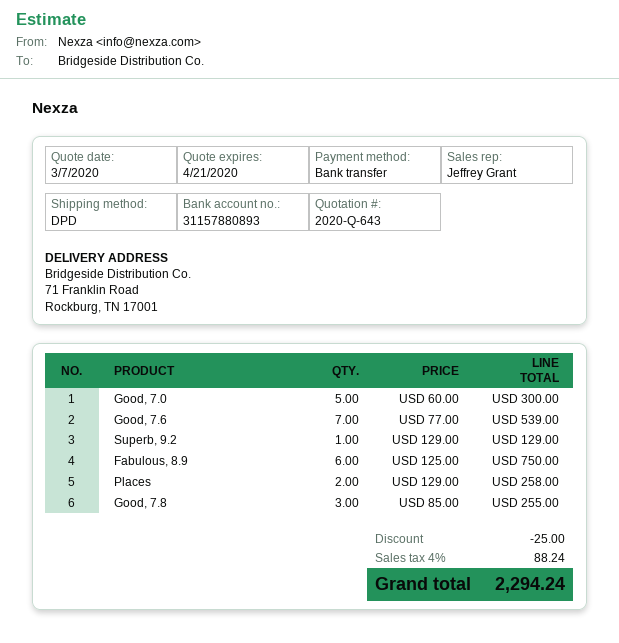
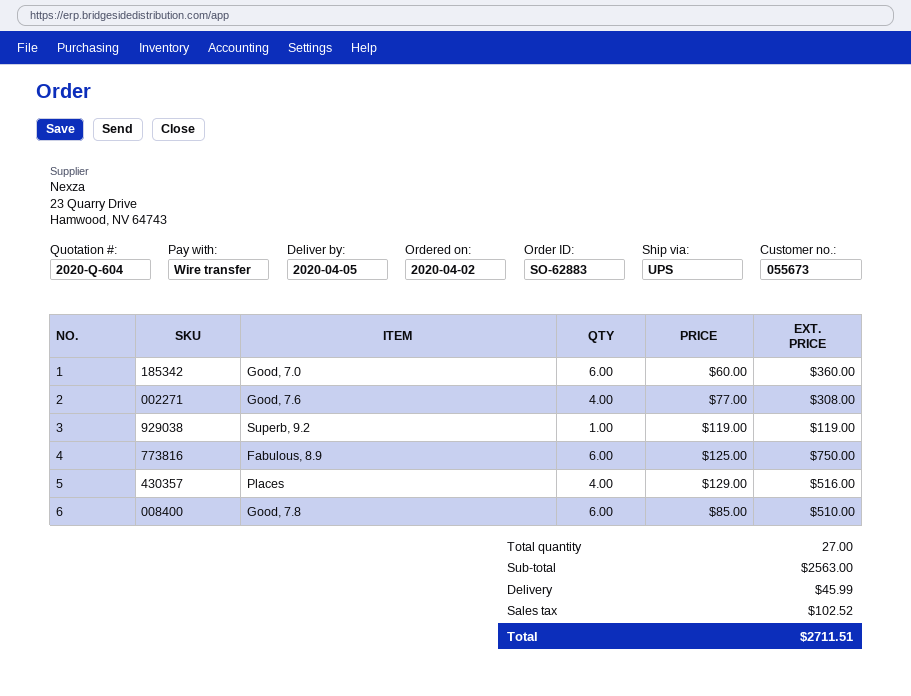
quote number: 2020-Q-643 -> 2020-Q-604
shipping method: DPD -> UPS
Good, 7.0: 5 x 60.00 = 300.00 -> 6 x 60.00 = 360.00
Good, 7.6: 7 x 77.00 = 539.00 -> 4 x 77.00 = 308.00
Superb, 9.2: 1 x 129.00 = 129.00 -> 1 x 119.00 = 119.00
Places: 2 x 129.00 = 258.00 -> 4 x 129.00 = 516.00
Good, 7.8: 3 x 85.00 = 255.00 -> 6 x 85.00 = 510.00
discount: 25.00 -> none
shipping: none -> 45.99
tax: 88.24 -> 102.52
total: 2294.24 -> 2711.51

